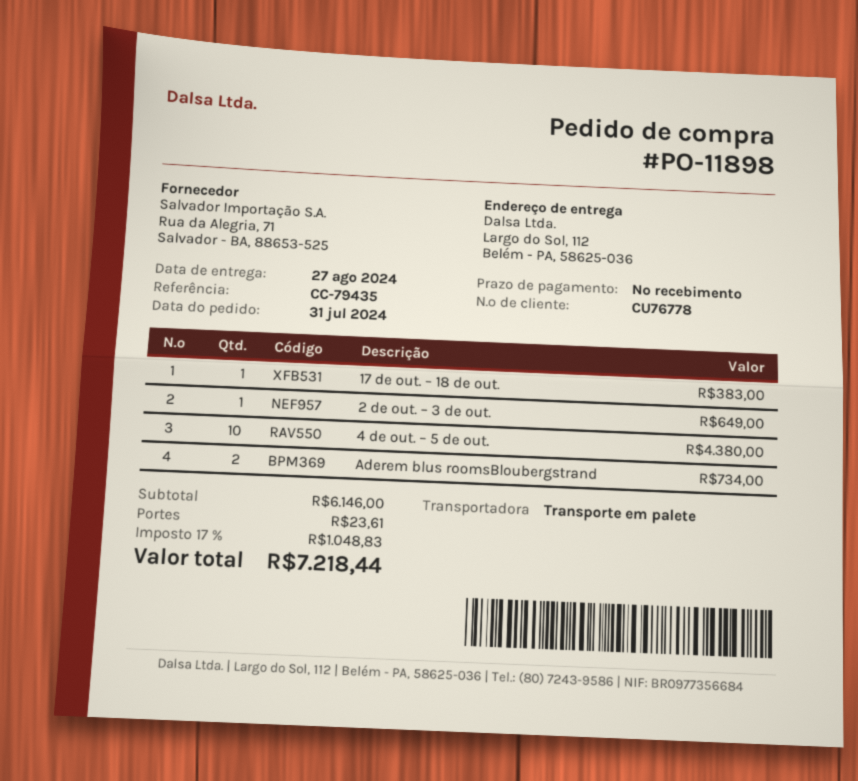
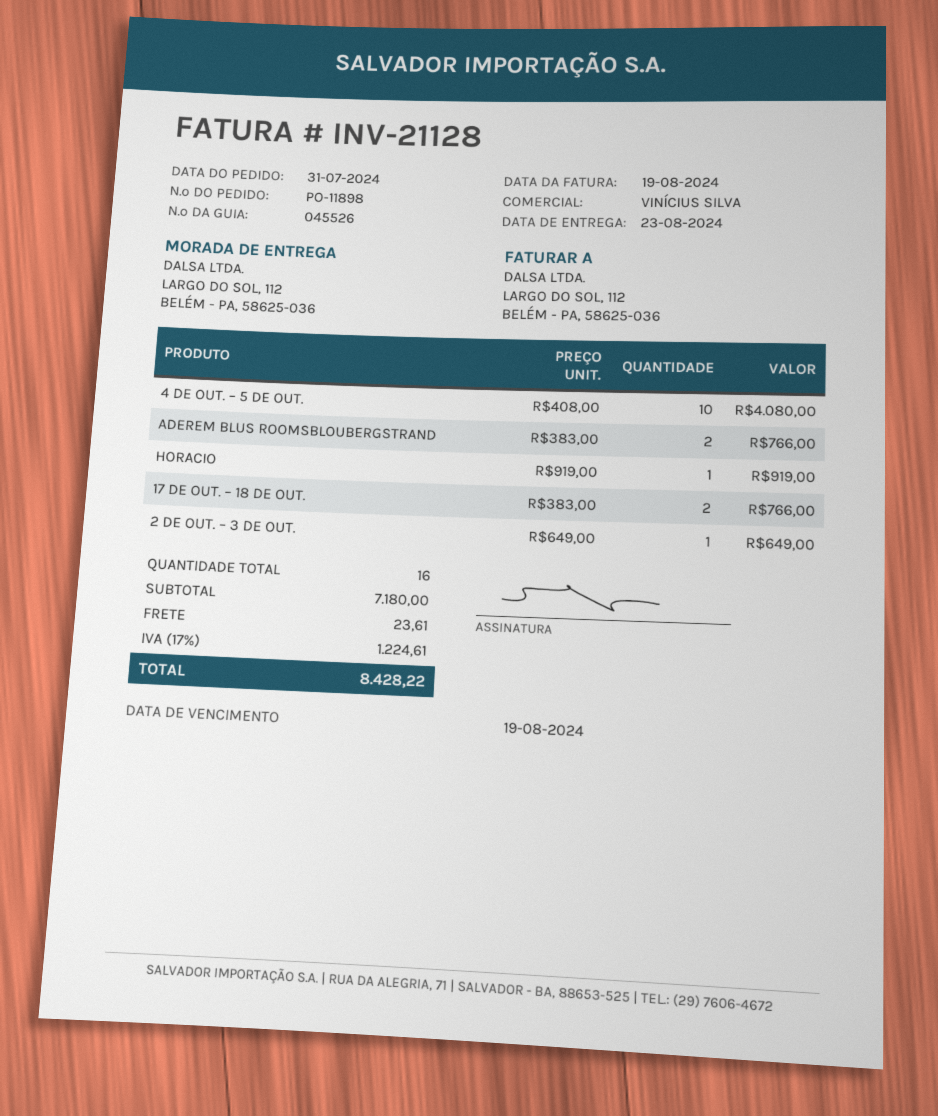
delivery date: 2024-08-27 -> 2024-08-23
17 de out. – 18 de out.: 1 for 383.00 -> 2 for 766.00
4 de out. – 5 de out.: 10 for 4380.00 -> 10 for 4080.00
Aderem blus roomsBloubergstrand: 2 for 734.00 -> 2 for 766.00
HORACIO: none -> 1 for 919.00
subtotal: 6146.00 -> 7180.00
tax: 17% = 1048.83 -> 17% = 1224.61
total: 7218.44 -> 8428.22

